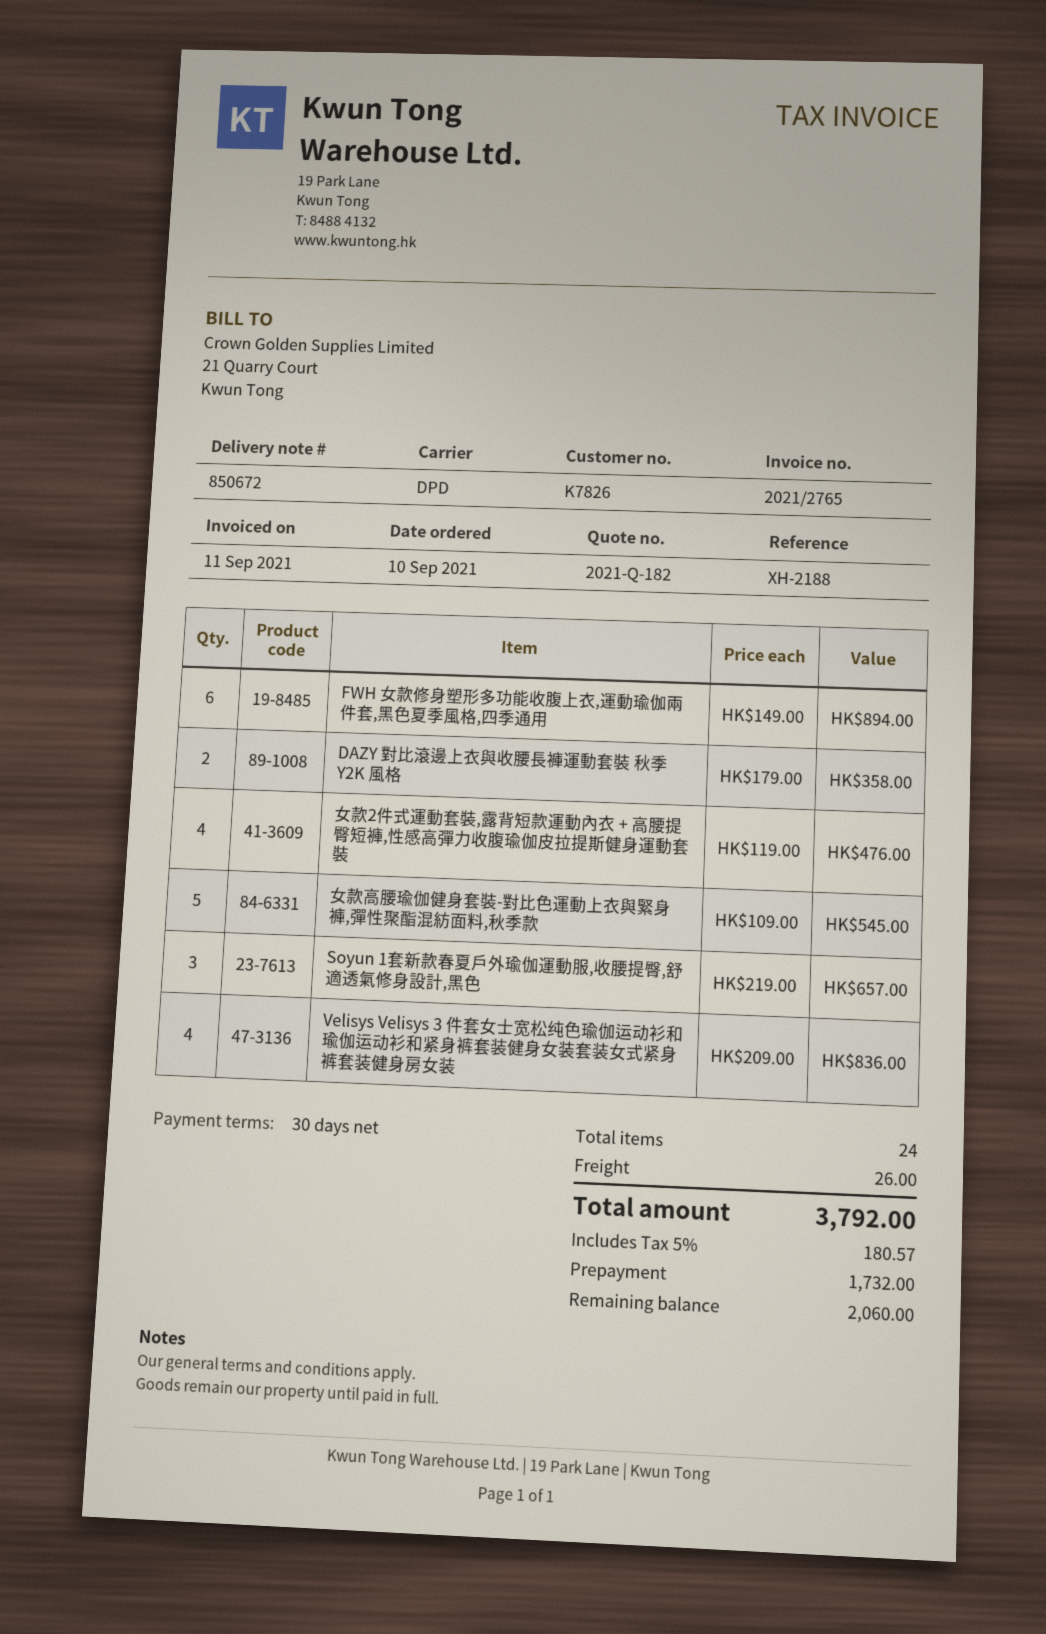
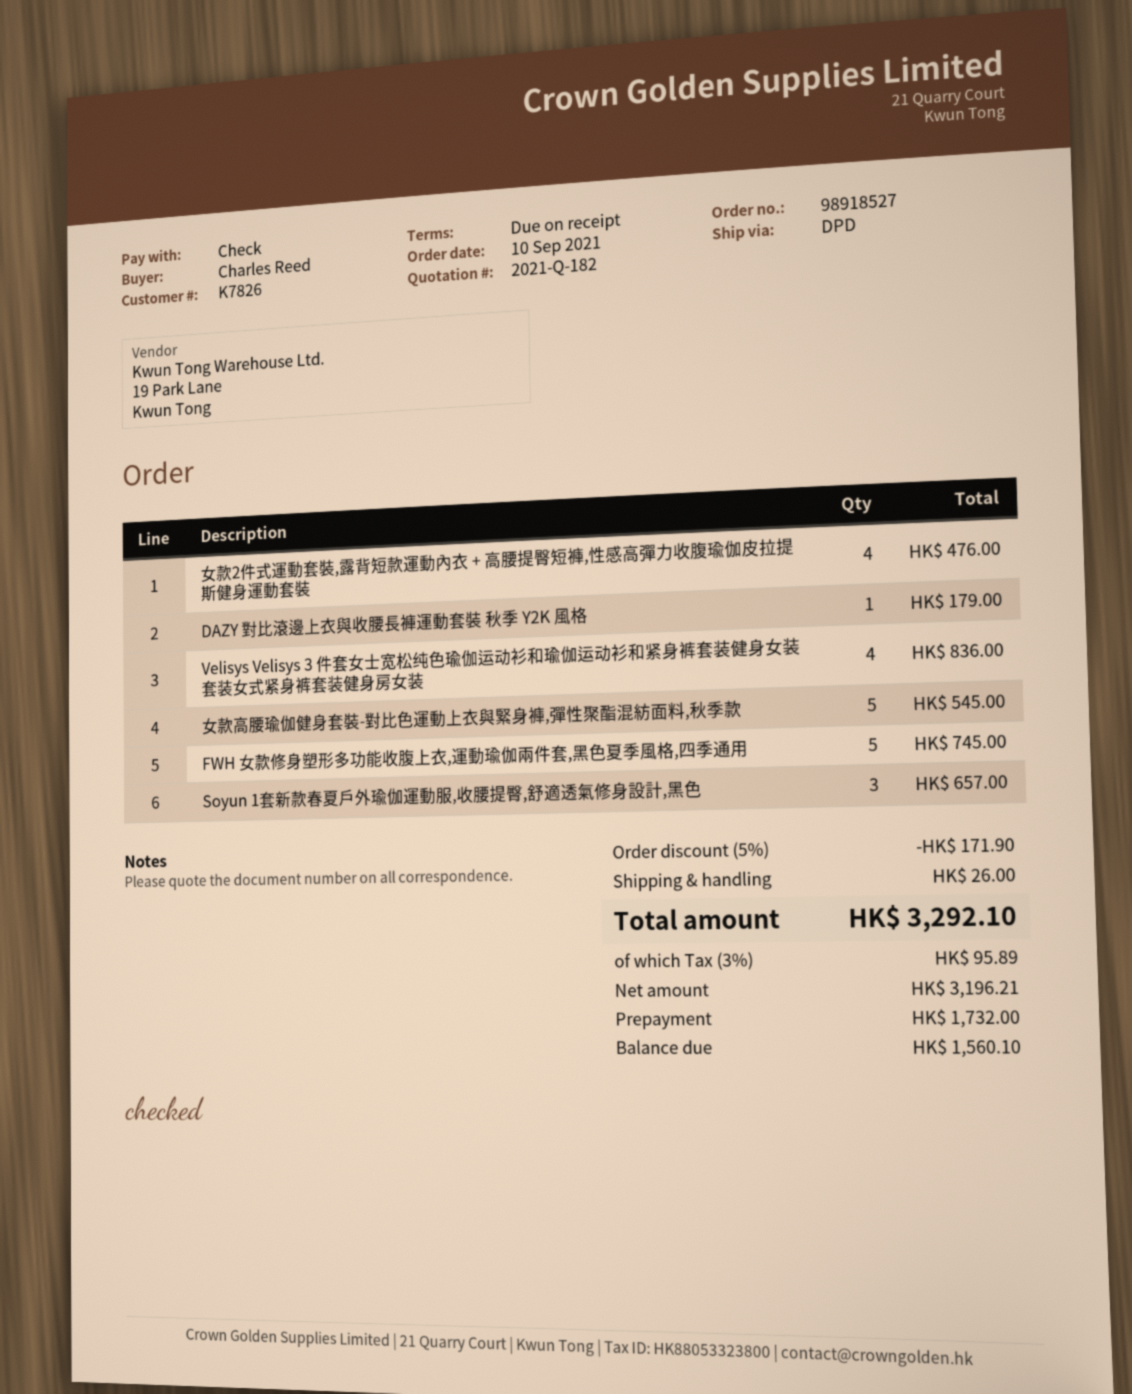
payment terms: 30 days -> on receipt
FWH 女款修身塑形多功能收腹上衣,運動瑜伽兩件套,黑色夏季風格,四季通用: 6 for 894.00 -> 5 for 745.00
DAZY 對比滾邊上衣與收腰長褲運動套裝 秋季 Y2K 風格: 2 for 358.00 -> 1 for 179.00
discount: none -> 5% = 171.90
tax: 5% = 180.57 -> 3% = 95.89
total: 3792.00 -> 3292.10
balance: 2060.00 -> 1560.10

